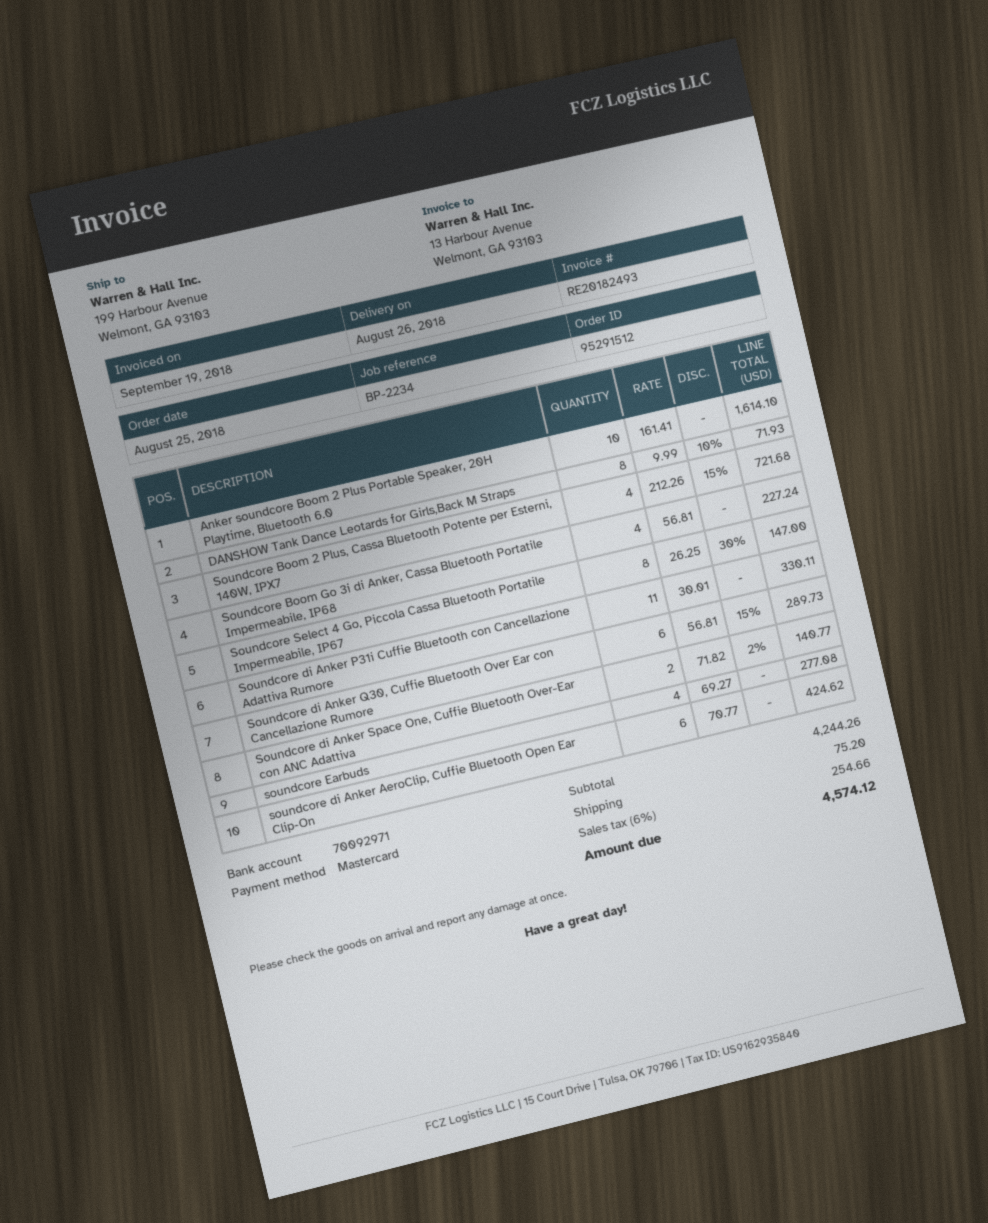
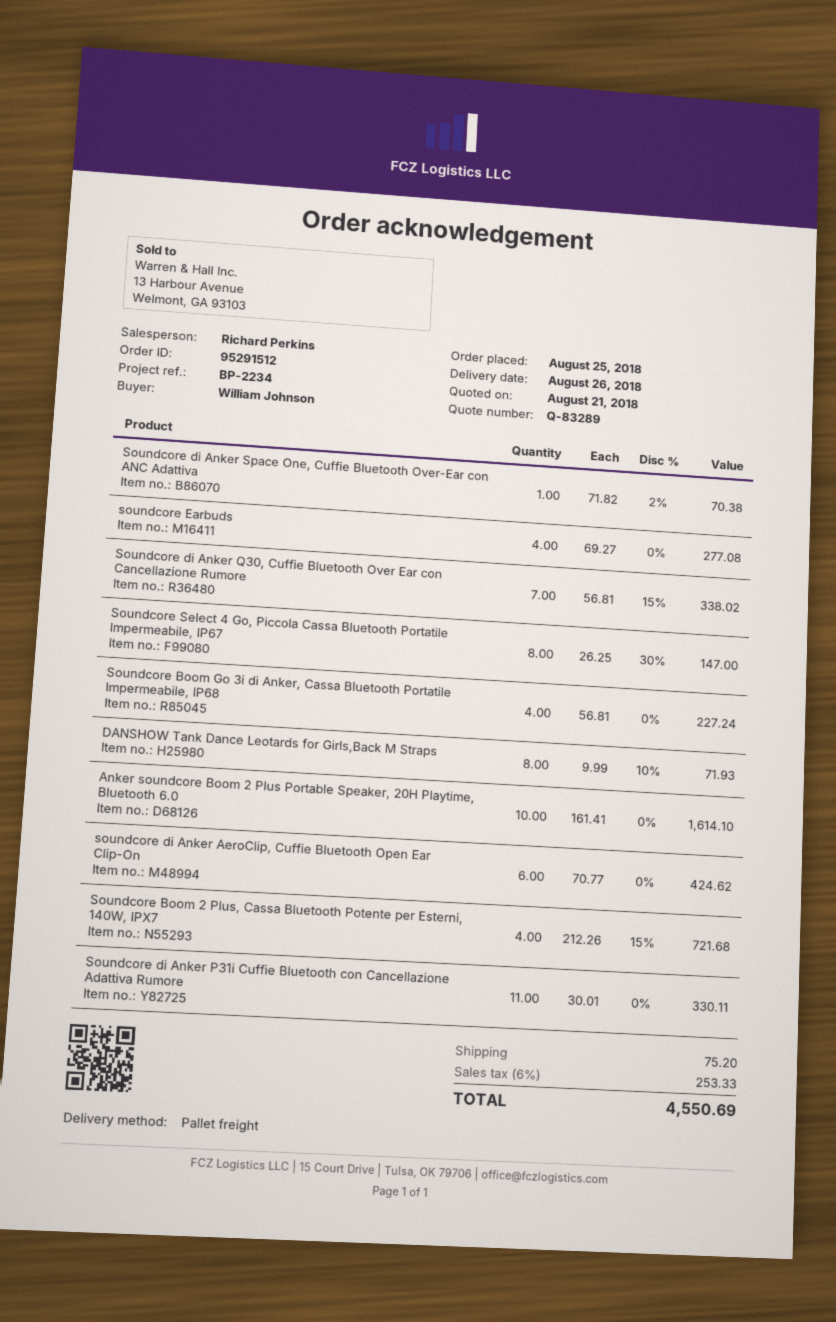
Soundcore di Anker Q30, Cuffie Bluetooth Over Ear con Cancellazione Rumore: 6 x 56.81 - 15% = 289.73 -> 7 x 56.81 - 15% = 338.02
Soundcore di Anker Space One, Cuffie Bluetooth Over-Ear con ANC Adattiva: 2 x 71.82 - 2% = 140.77 -> 1 x 71.82 - 2% = 70.38
tax: 6% = 254.66 -> 6% = 253.33
total: 4574.12 -> 4550.69

